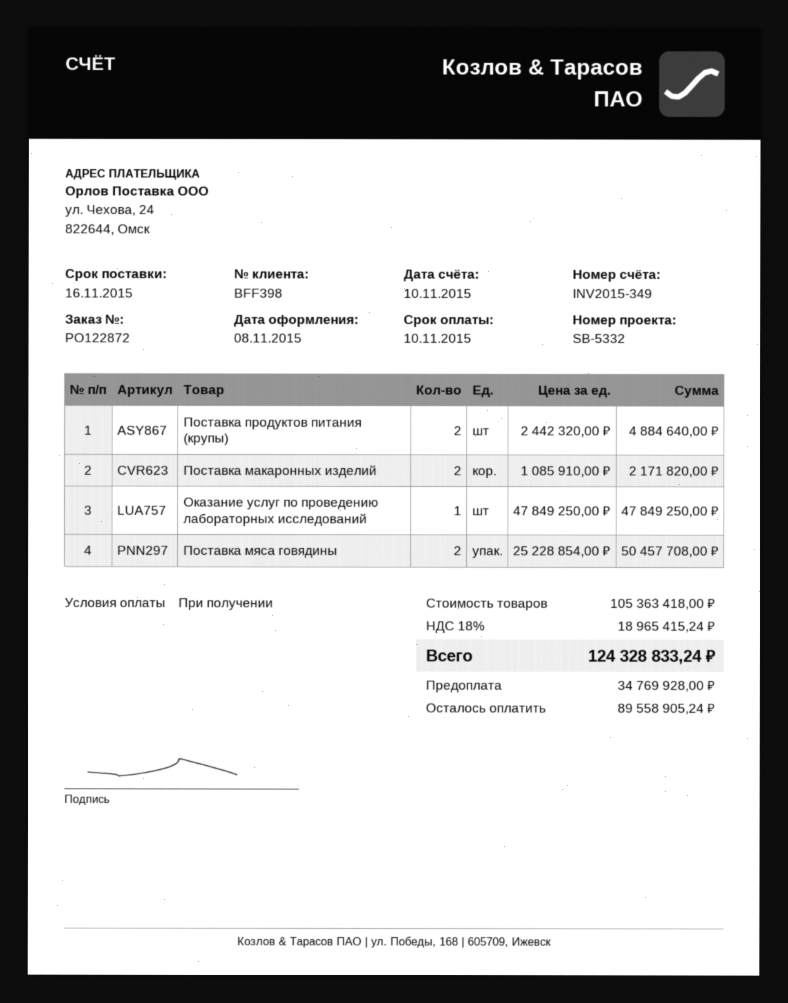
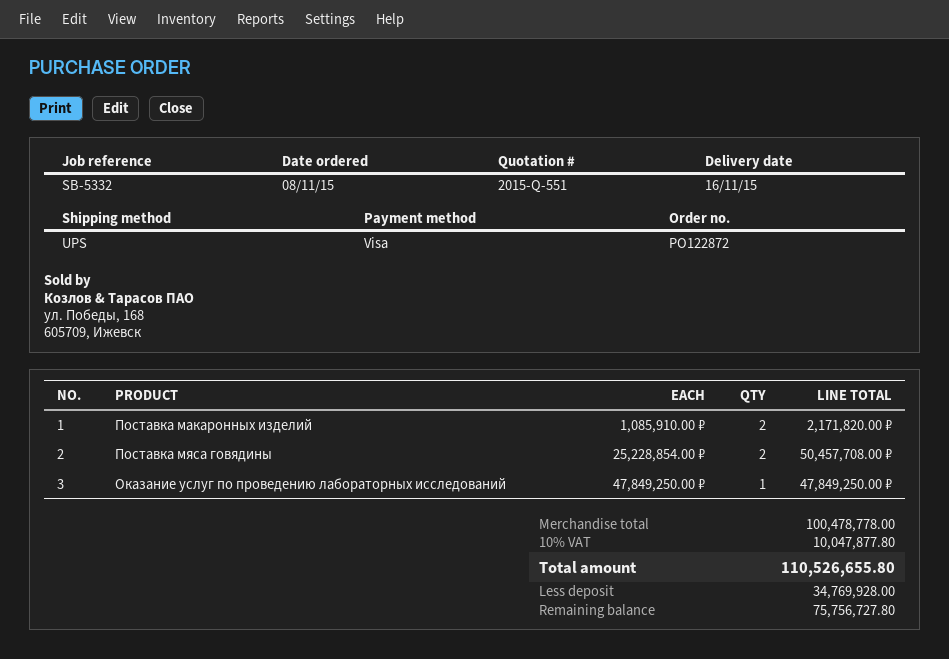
Поставка продуктов питания (крупы): 2 x 2442320.00 = 4884640.00 -> none
subtotal: 105363418.00 -> 100478778.00
tax: 18% = 18965415.24 -> 10% = 10047877.80
total: 124328833.24 -> 110526655.80
balance: 89558905.24 -> 75756727.80

